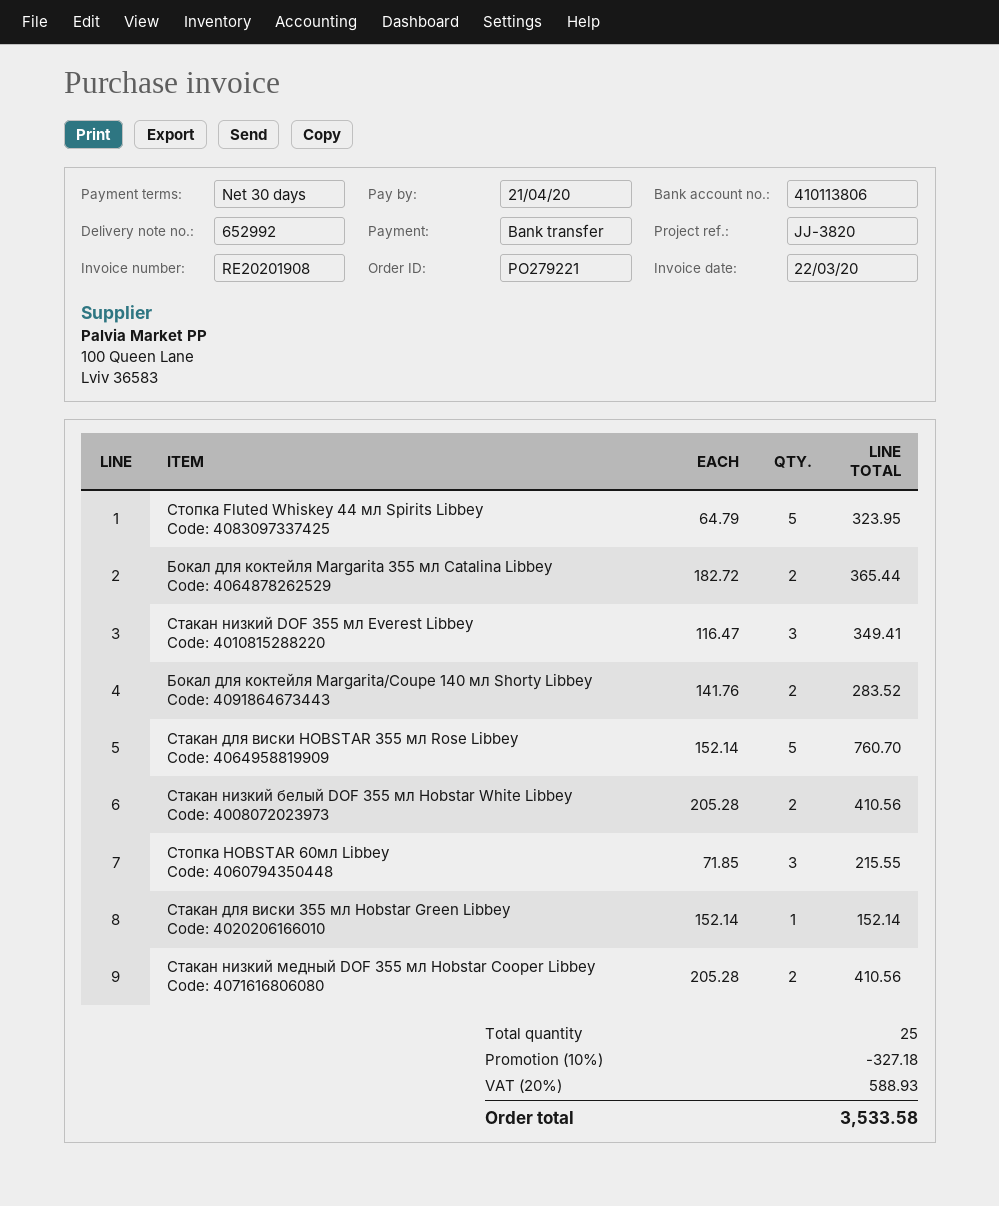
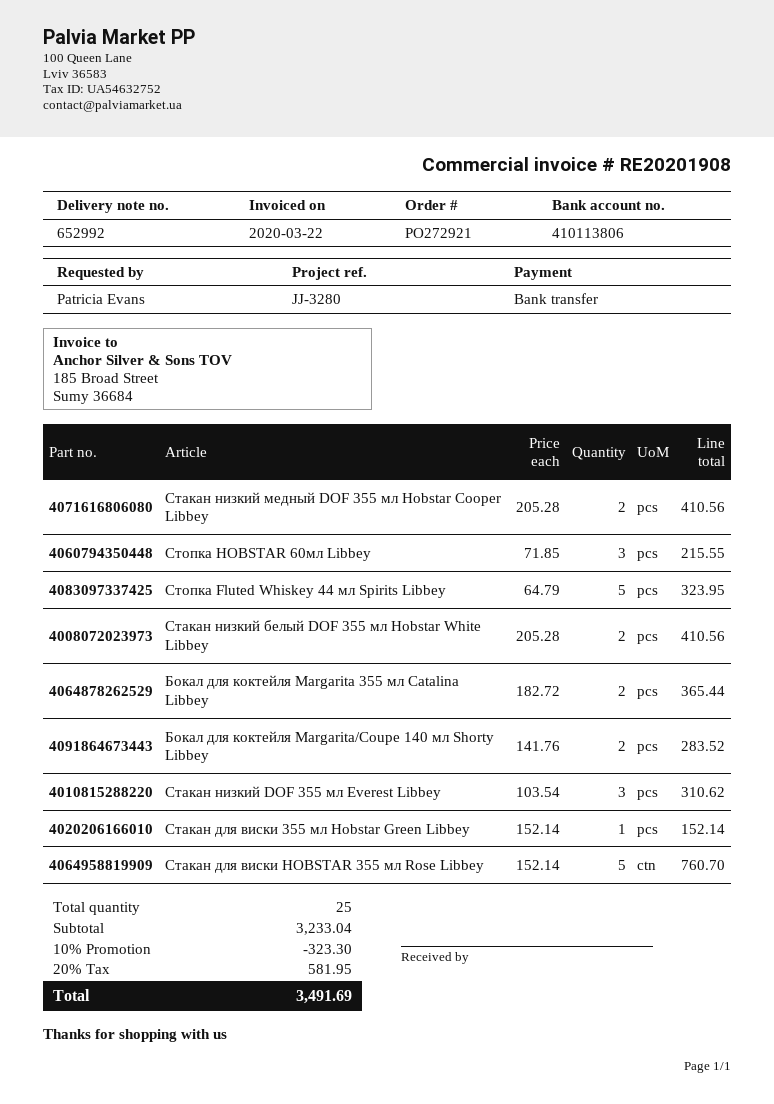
order number: PO279221 -> PO272921
reference: JJ-3820 -> JJ-3280
Стакан низкий DOF 355 мл Everest Libbey: 3 x 116.47 = 349.41 -> 3 x 103.54 = 310.62
discount: 10% = 327.18 -> 10% = 323.30
tax: 20% = 588.93 -> 20% = 581.95
total: 3533.58 -> 3491.69

